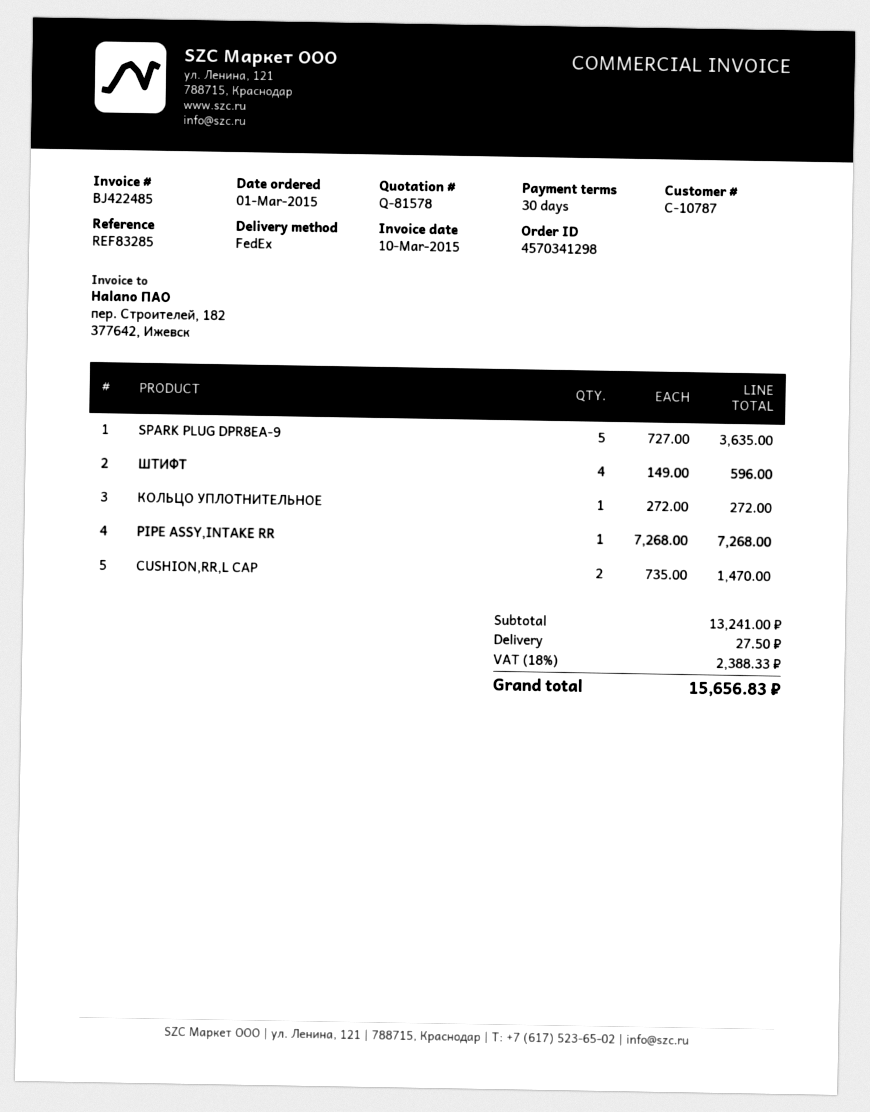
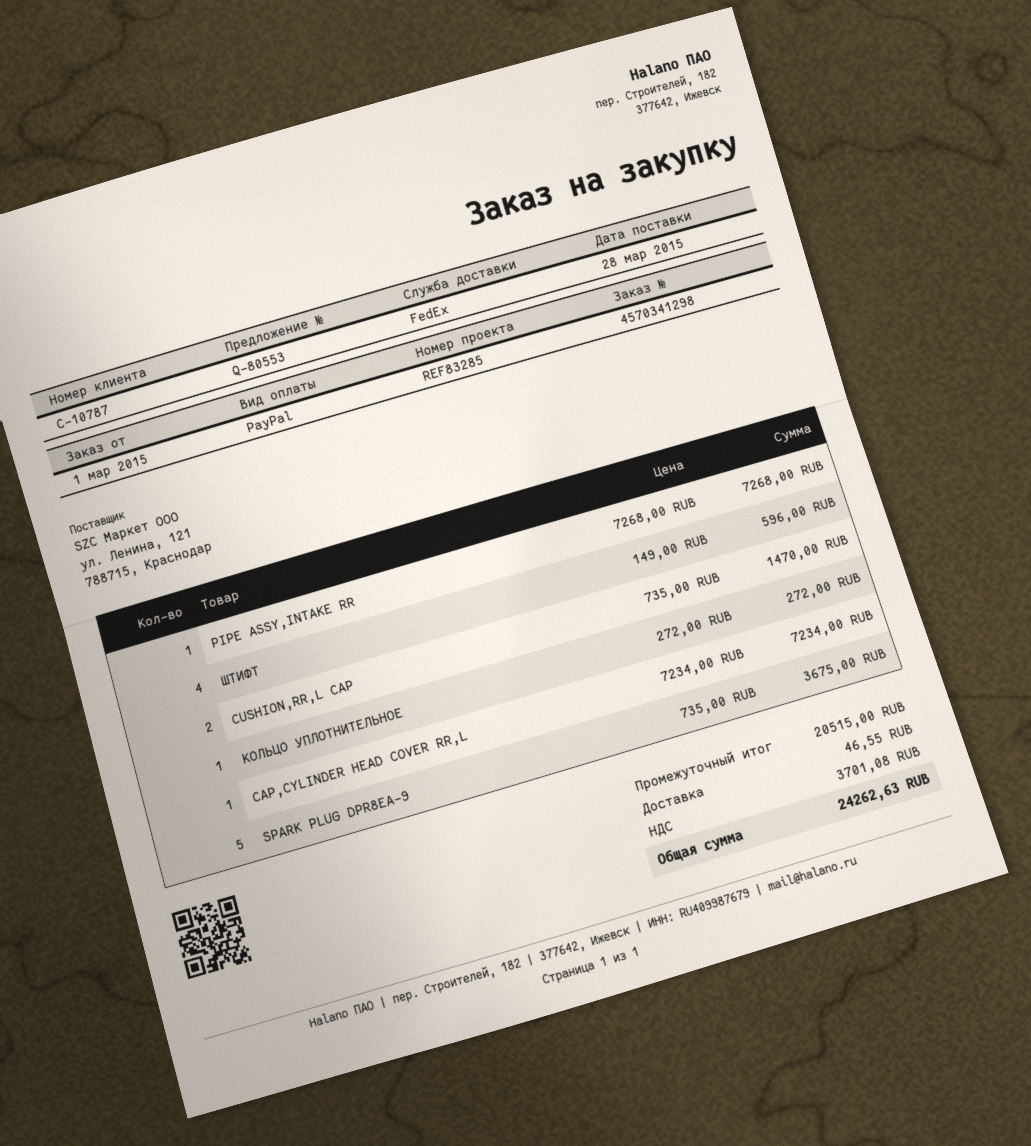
quote number: Q-81578 -> Q-80553
SPARK PLUG DPR8EA-9: 5 x 727.00 = 3635.00 -> 5 x 735.00 = 3675.00
CAP,CYLINDER HEAD COVER RR,L: none -> 1 x 7234.00 = 7234.00
subtotal: 13241.00 -> 20515.00
shipping: 27.50 -> 46.55
tax: 2388.33 -> 3701.08
total: 15656.83 -> 24262.63

